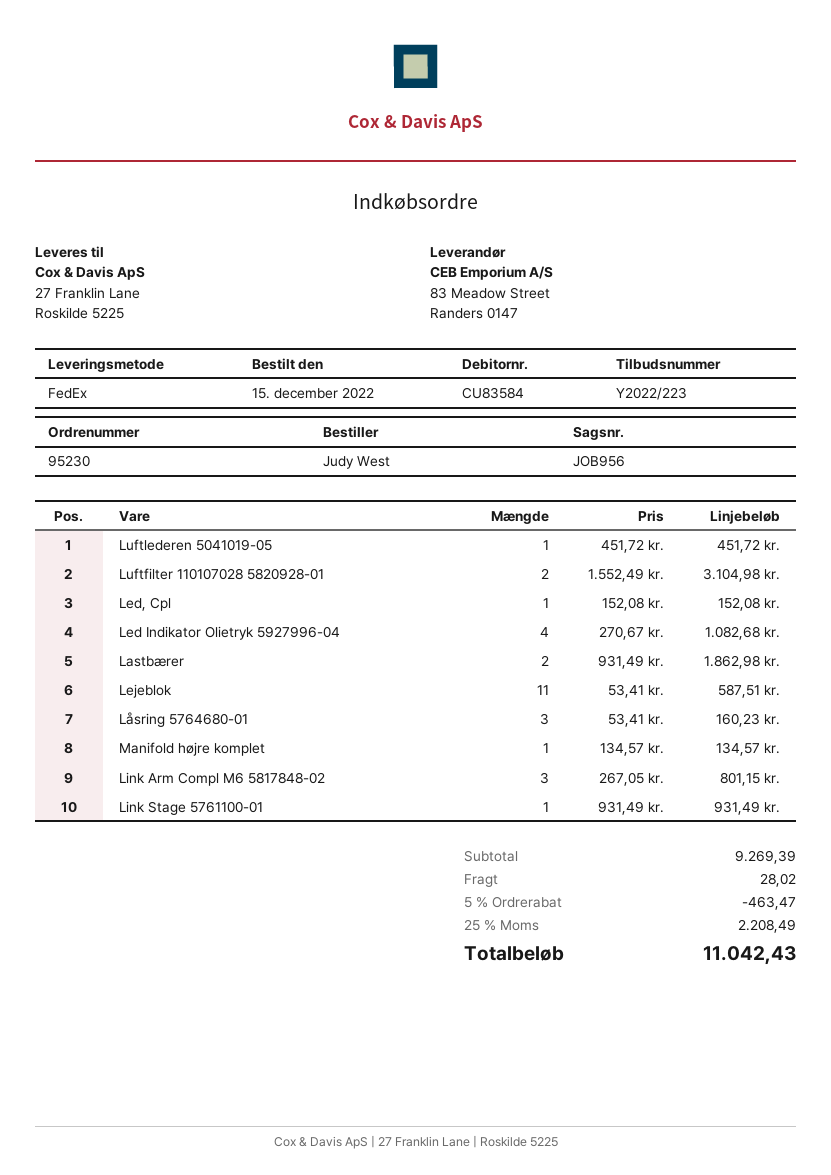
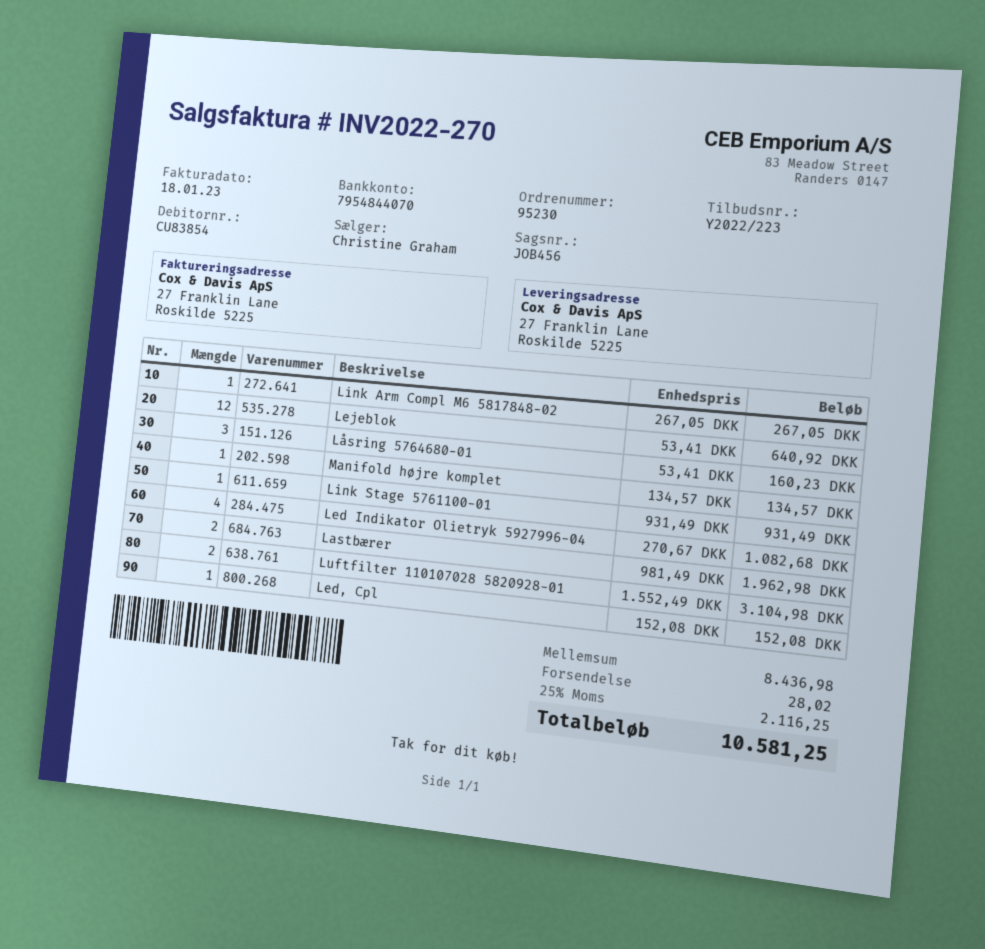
customer number: CU83584 -> CU83854
reference: JOB956 -> JOB456
Luftlederen 5041019-05: 1 x 451.72 = 451.72 -> none
Lastbærer: 2 x 931.49 = 1862.98 -> 2 x 981.49 = 1962.98
Lejeblok: 11 x 53.41 = 587.51 -> 12 x 53.41 = 640.92
Link Arm Compl M6 5817848-02: 3 x 267.05 = 801.15 -> 1 x 267.05 = 267.05
subtotal: 9269.39 -> 8436.98
discount: 5% = 463.47 -> none
tax: 25% = 2208.49 -> 25% = 2116.25
total: 11042.43 -> 10581.25

